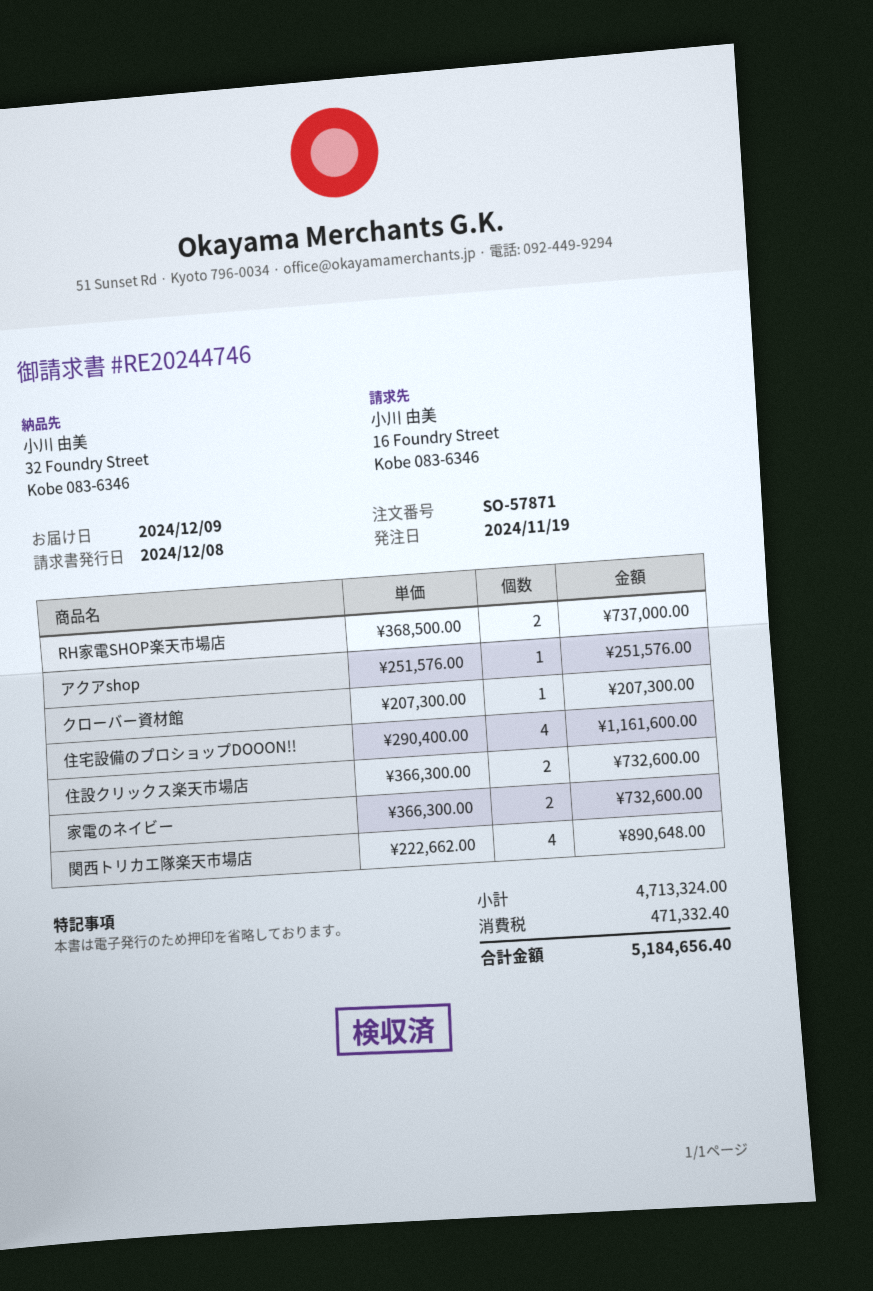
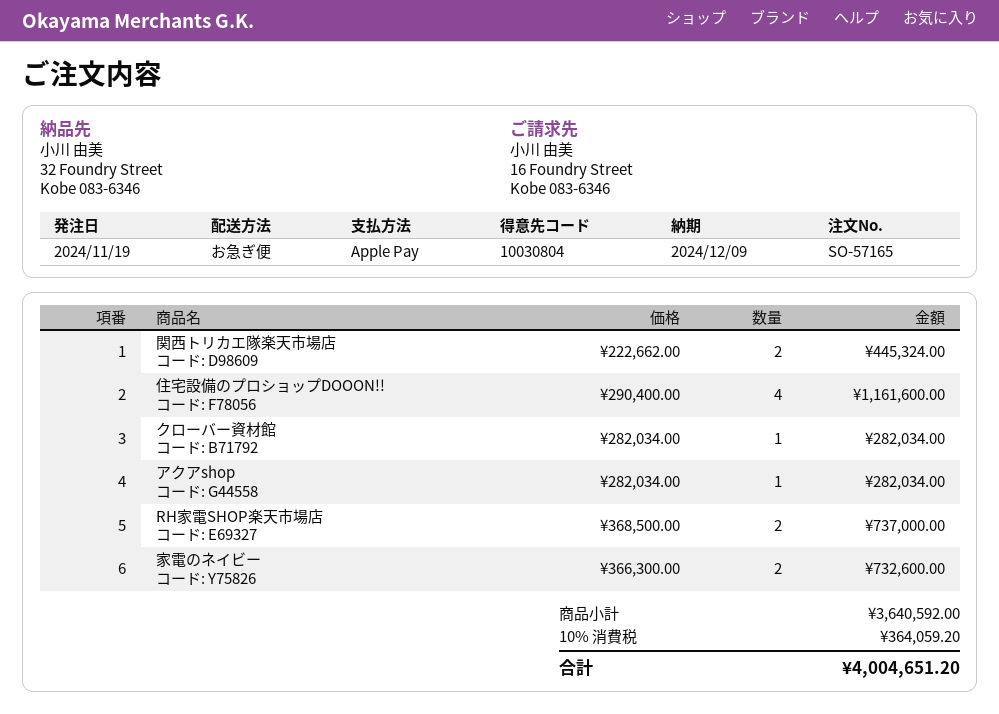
order number: SO-57871 -> SO-57165
アクアshop: 1 x 251576.00 = 251576.00 -> 1 x 282034.00 = 282034.00
クローバー資材館: 1 x 207300.00 = 207300.00 -> 1 x 282034.00 = 282034.00
住設クリックス楽天市場店: 2 x 366300.00 = 732600.00 -> none
関西トリカエ隊楽天市場店: 4 x 222662.00 = 890648.00 -> 2 x 222662.00 = 445324.00
subtotal: 4713324.00 -> 3640592.00
tax: 471332.40 -> 364059.20
total: 5184656.40 -> 4004651.20

